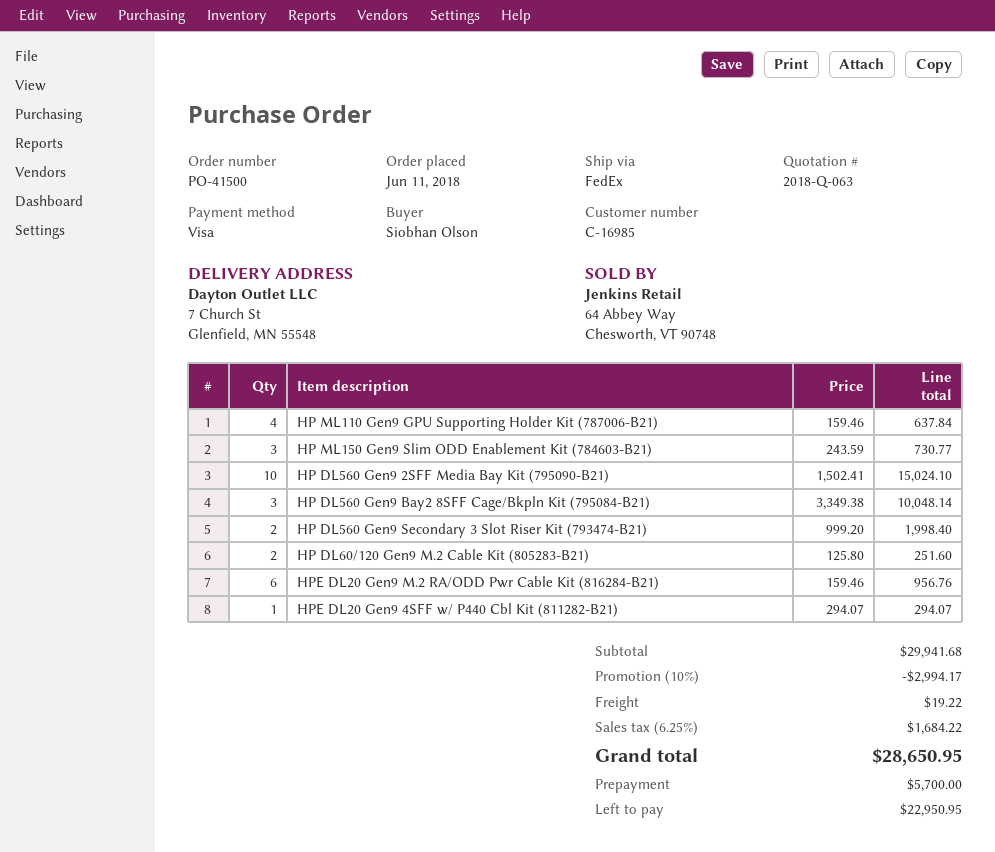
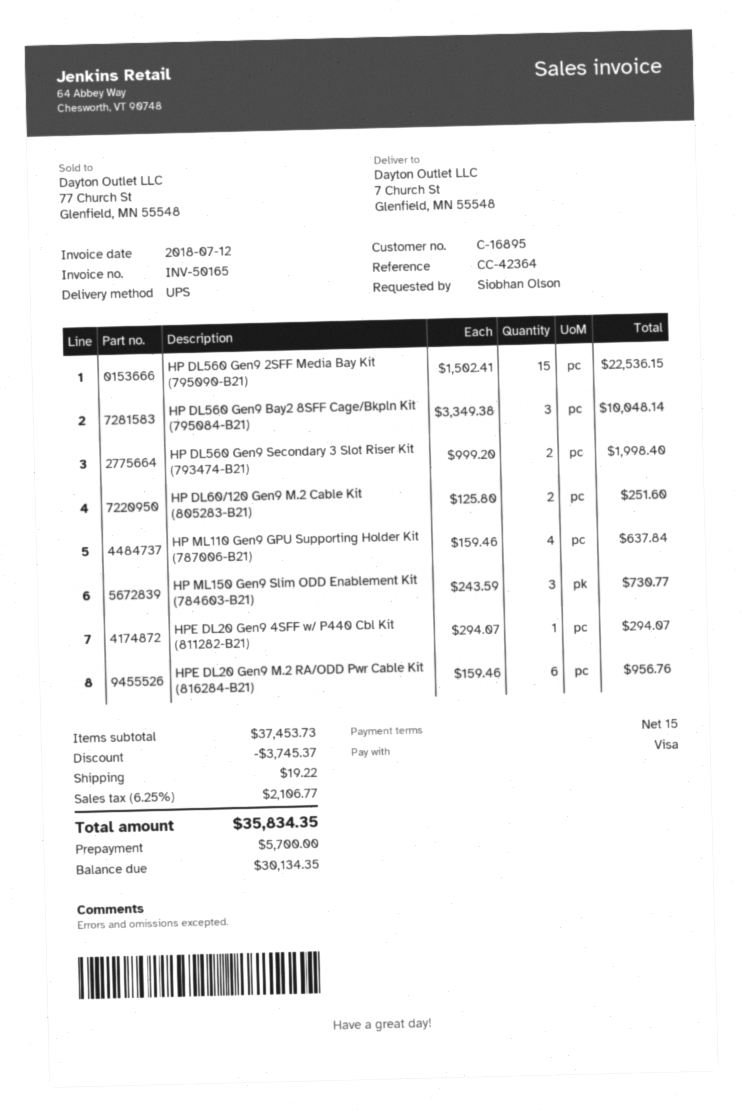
customer number: C-16985 -> C-16895
shipping method: FedEx -> UPS
HP DL560 Gen9 2SFF Media Bay Kit (795090-B21): 10 x 1502.41 = 15024.10 -> 15 x 1502.41 = 22536.15
subtotal: 29941.68 -> 37453.73
discount: 2994.17 -> 3745.37
tax: 6.25% = 1684.22 -> 6.25% = 2106.77
total: 28650.95 -> 35834.35
balance: 22950.95 -> 30134.35

